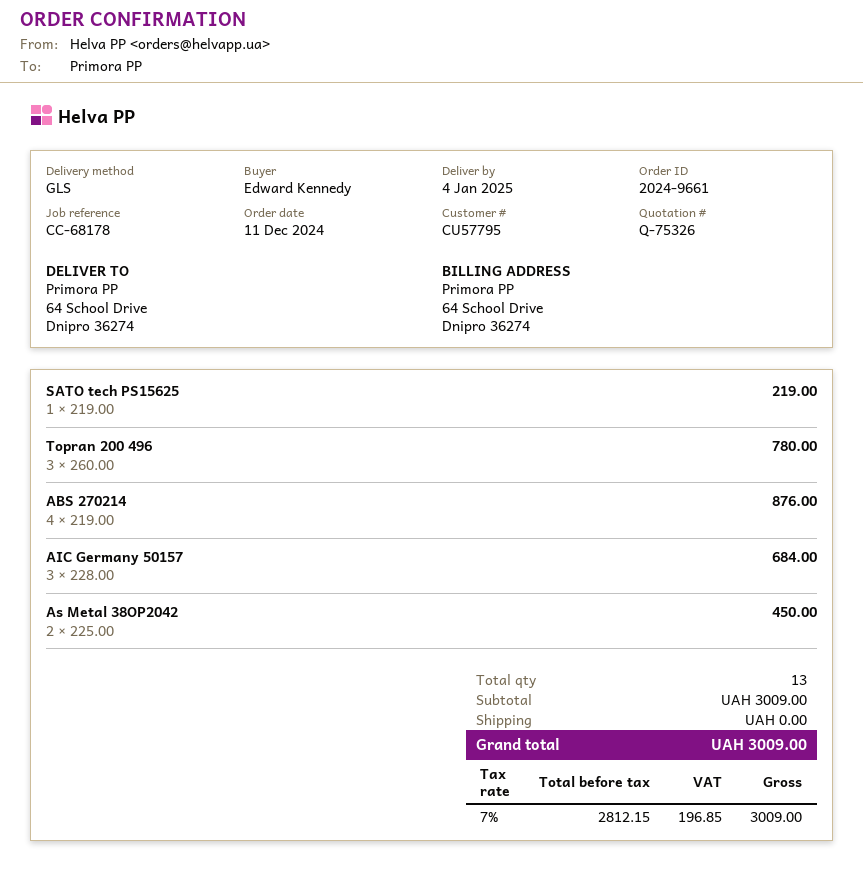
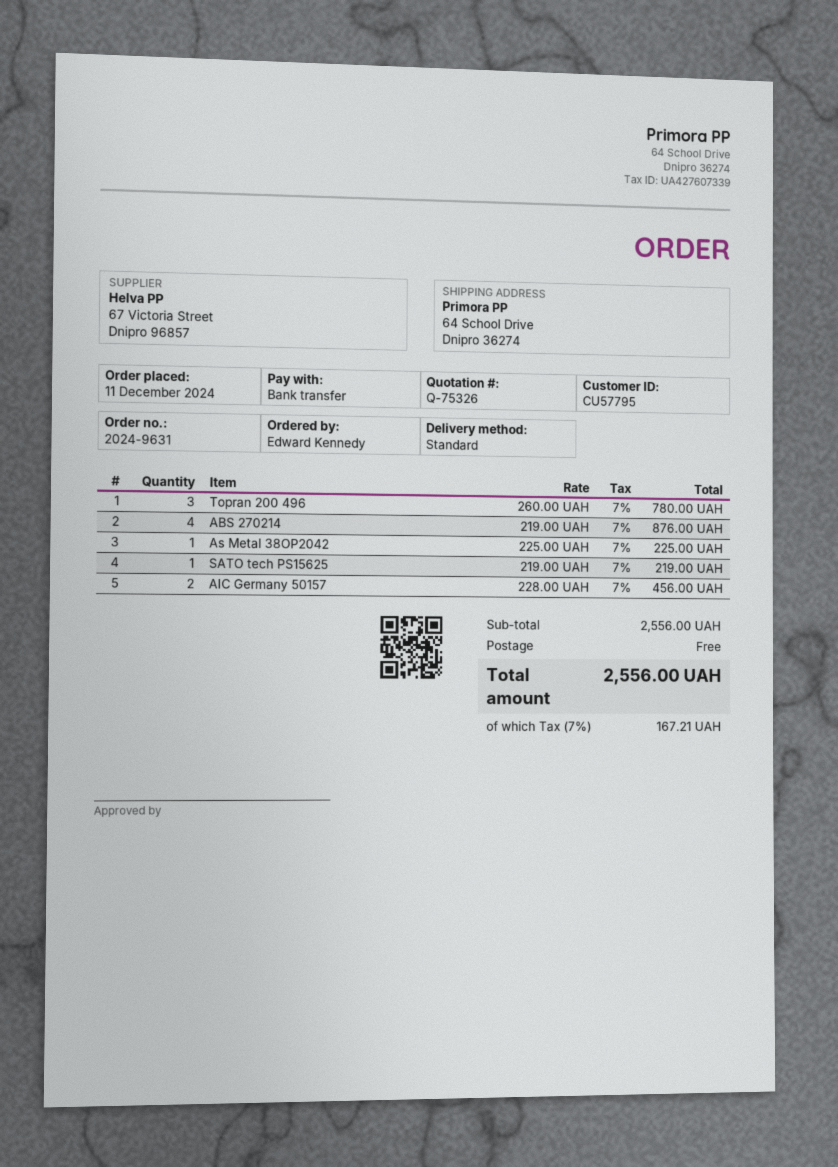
order number: 2024-9661 -> 2024-9631
shipping method: GLS -> standard
AIC Germany 50157: 3 x 228.00 = 684.00 -> 2 x 228.00 = 456.00
As Metal 38OP2042: 2 x 225.00 = 450.00 -> 1 x 225.00 = 225.00
subtotal: 3009.00 -> 2556.00
tax: 7% = 196.85 -> 7% = 167.21
total: 3009.00 -> 2556.00

